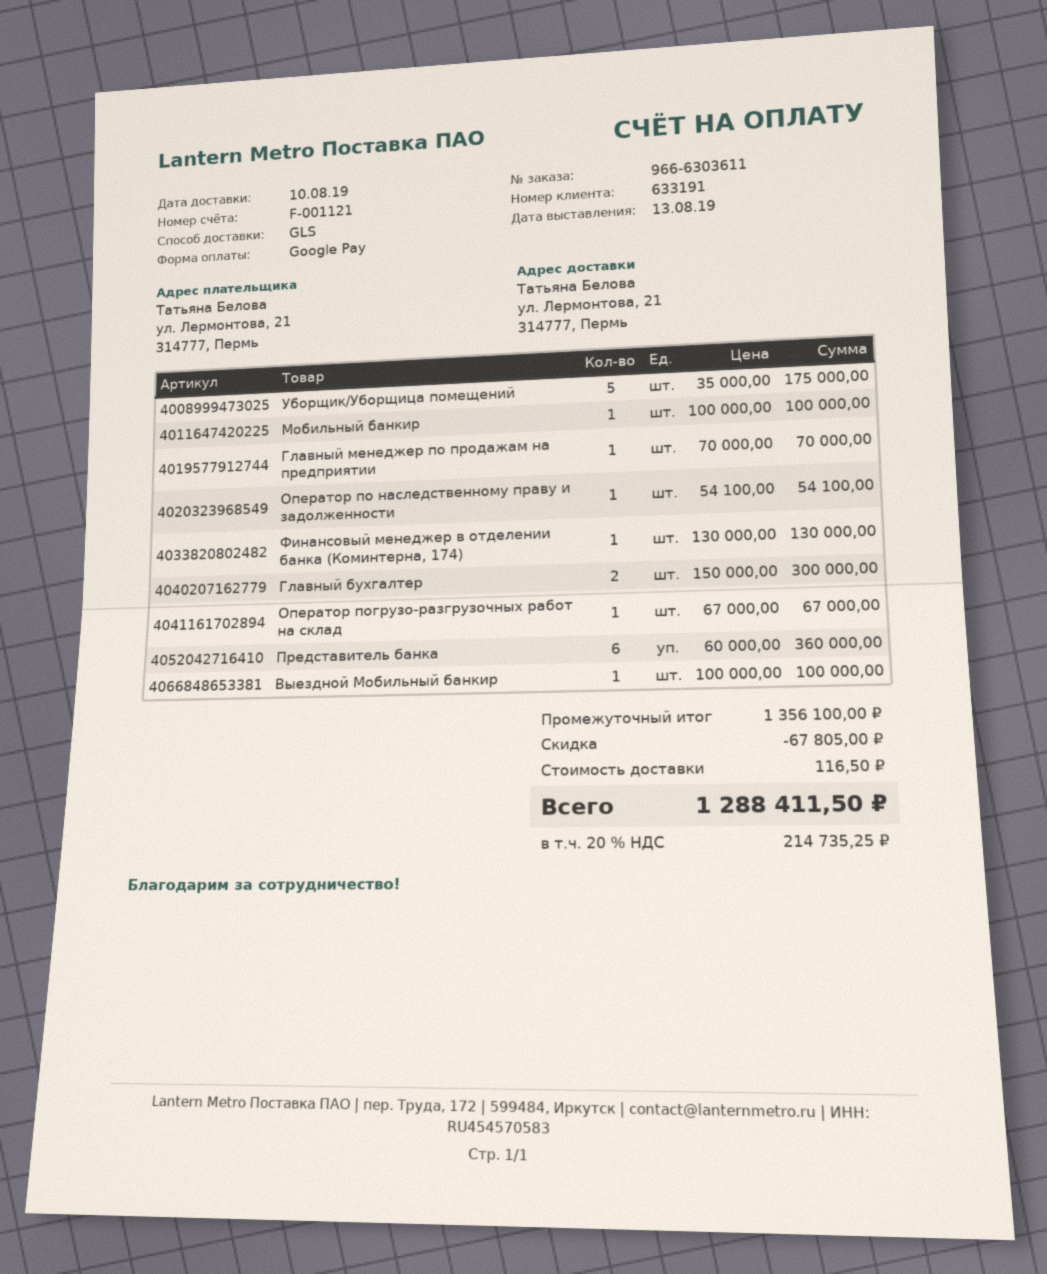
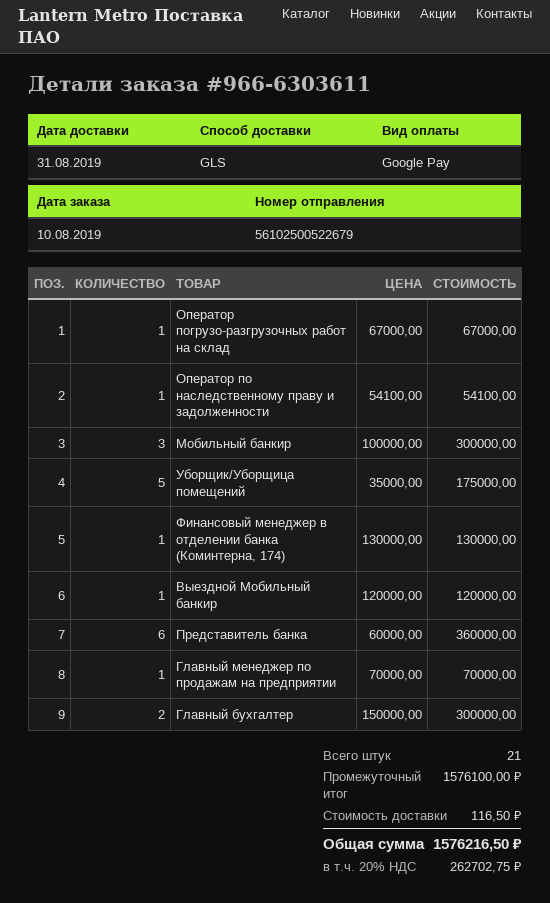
delivery date: 2019-08-10 -> 2019-08-31
Мобильный банкир: 1 x 100000.00 = 100000.00 -> 3 x 100000.00 = 300000.00
Выездной Мобильный банкир: 1 x 100000.00 = 100000.00 -> 1 x 120000.00 = 120000.00
subtotal: 1356100.00 -> 1576100.00
discount: 67805.00 -> none
tax: 20% = 214735.25 -> 20% = 262702.75
total: 1288411.50 -> 1576216.50

